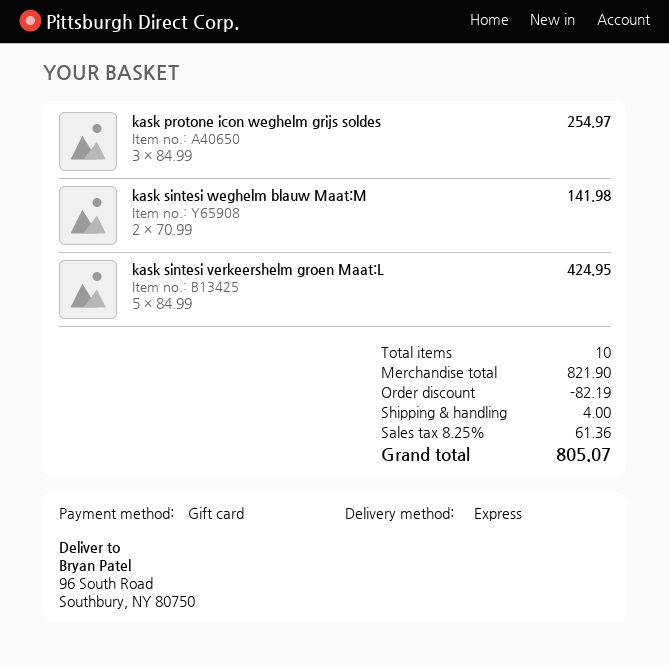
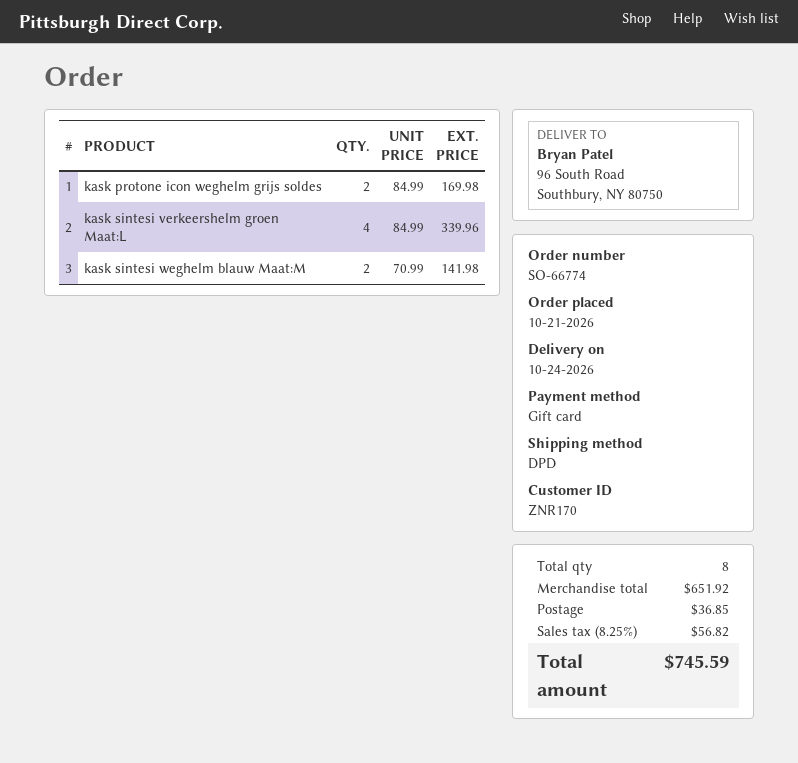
shipping method: express -> DPD
kask protone icon weghelm grijs soldes: 3 x 84.99 = 254.97 -> 2 x 84.99 = 169.98
kask sintesi verkeershelm groen Maat:L: 5 x 84.99 = 424.95 -> 4 x 84.99 = 339.96
total quantity: 10 -> 8
subtotal: 821.90 -> 651.92
discount: 82.19 -> none
shipping: 4.00 -> 36.85
tax: 8.25% = 61.36 -> 8.25% = 56.82
total: 805.07 -> 745.59

